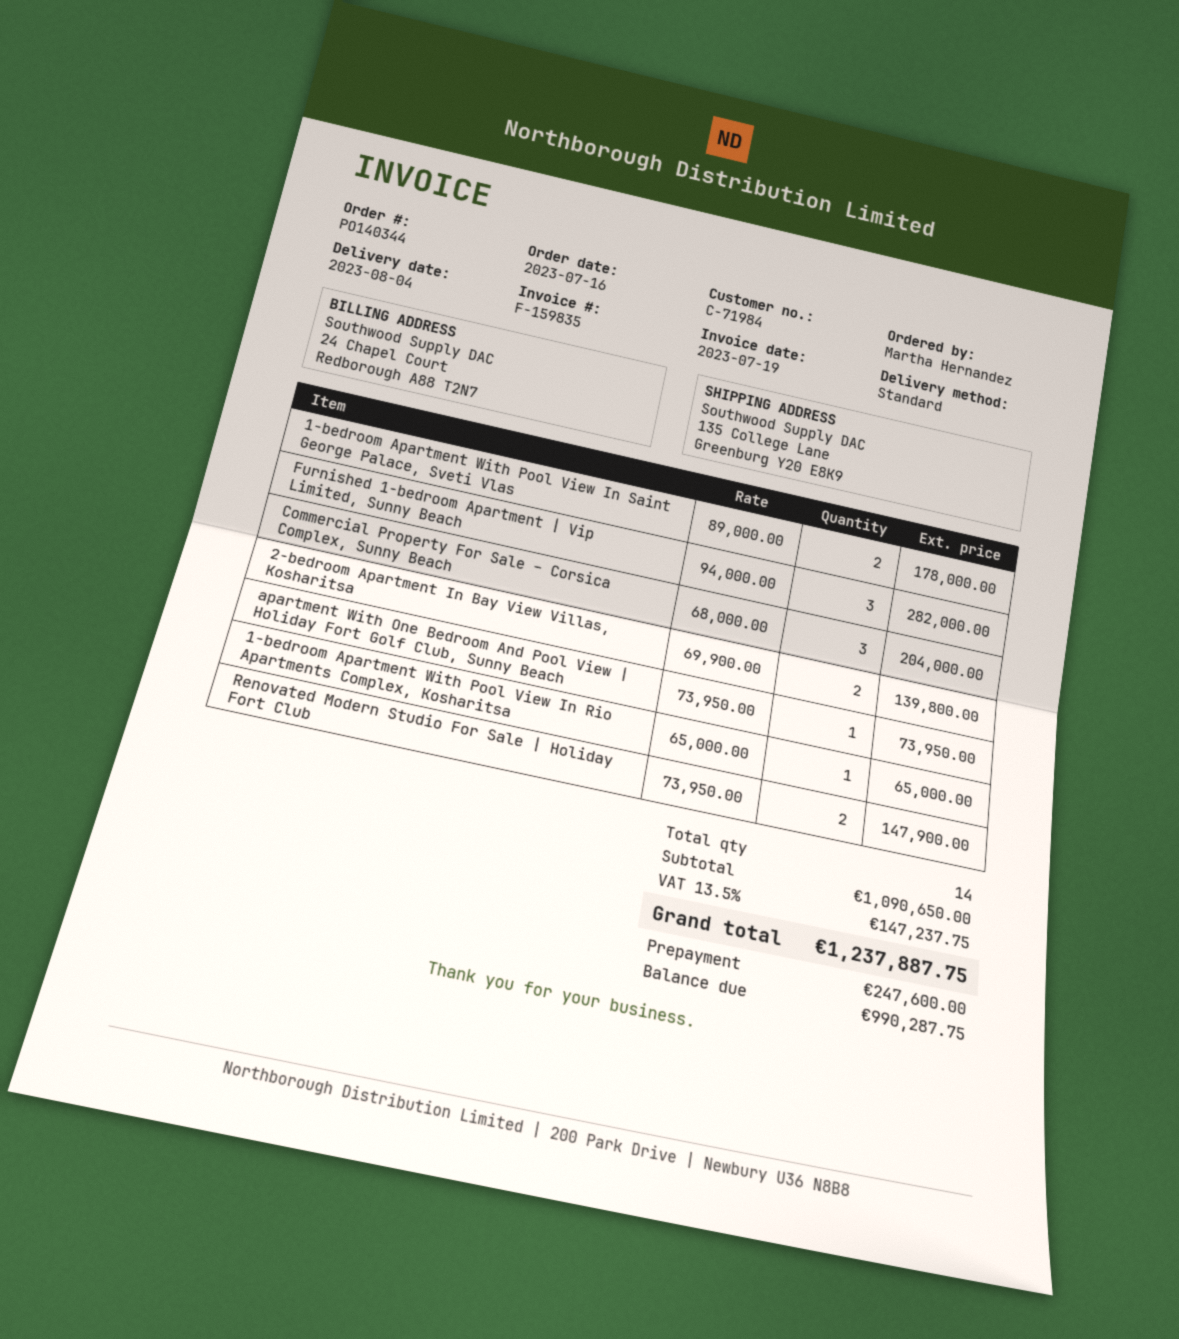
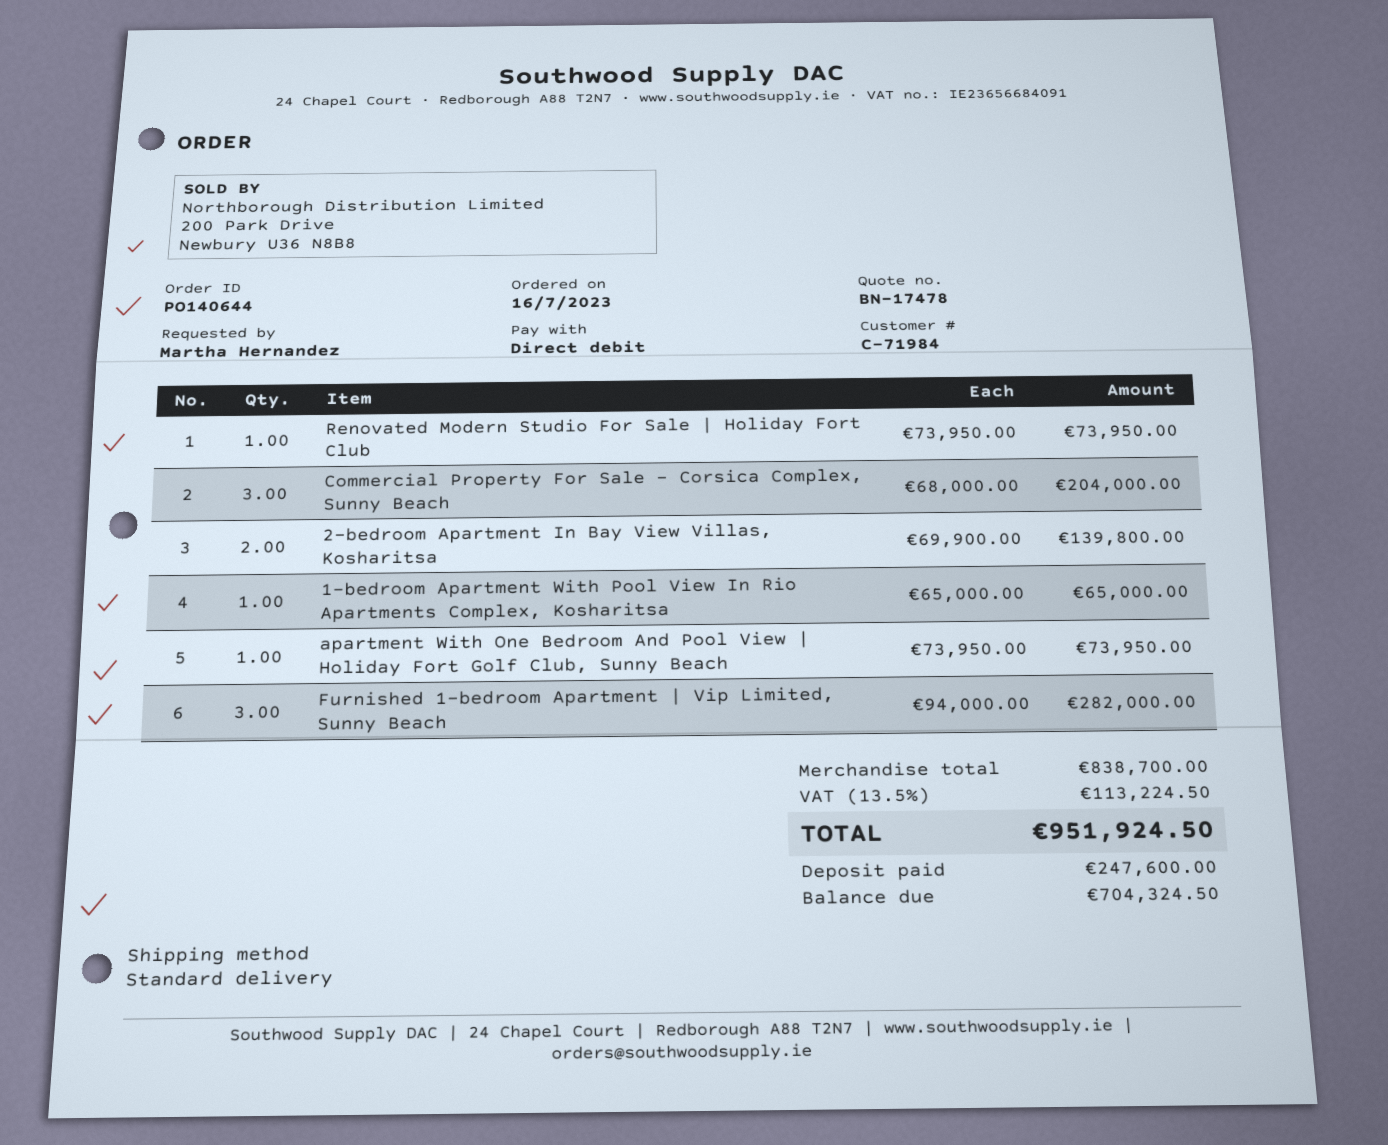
order number: PO140344 -> PO140644
1-bedroom Apartment With Pool View In Saint George Palace, Sveti Vlas: 2 x 89000.00 = 178000.00 -> none
Renovated Modern Studio For Sale | Holiday Fort Club: 2 x 73950.00 = 147900.00 -> 1 x 73950.00 = 73950.00
subtotal: 1090650.00 -> 838700.00
tax: 13.5% = 147237.75 -> 13.5% = 113224.50
total: 1237887.75 -> 951924.50
balance: 990287.75 -> 704324.50

